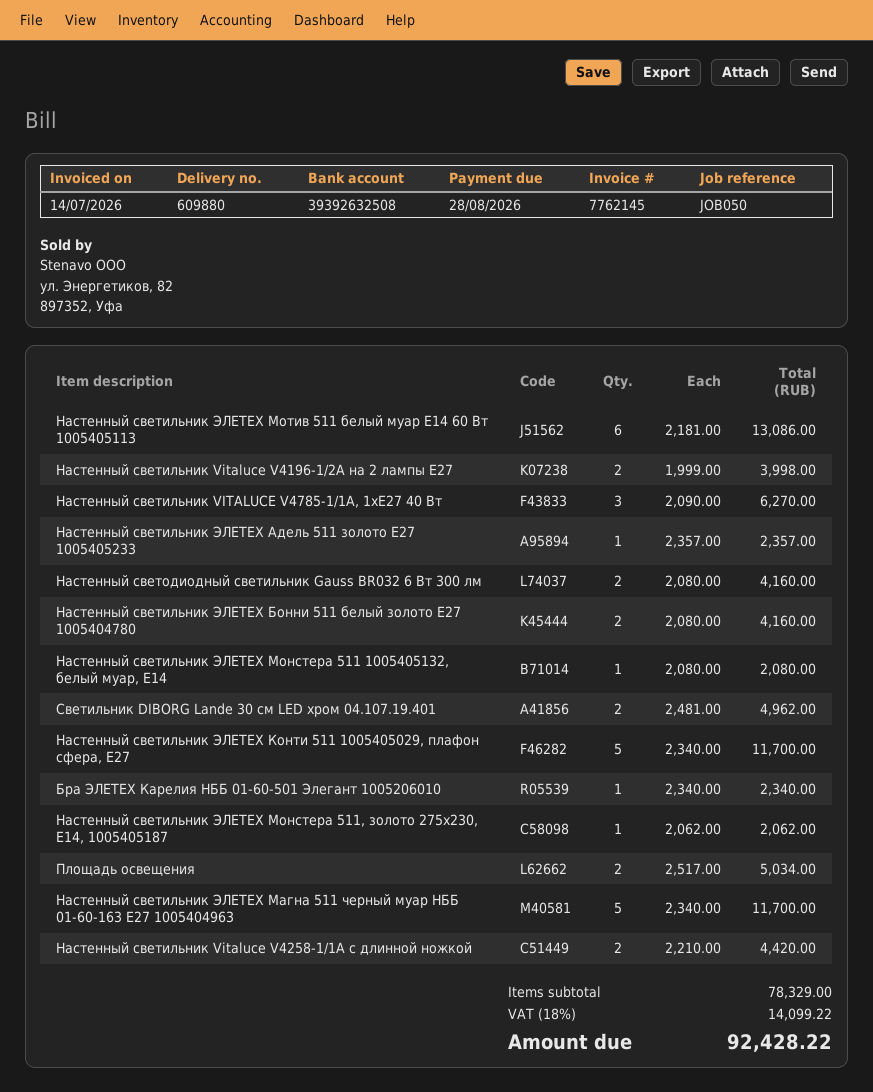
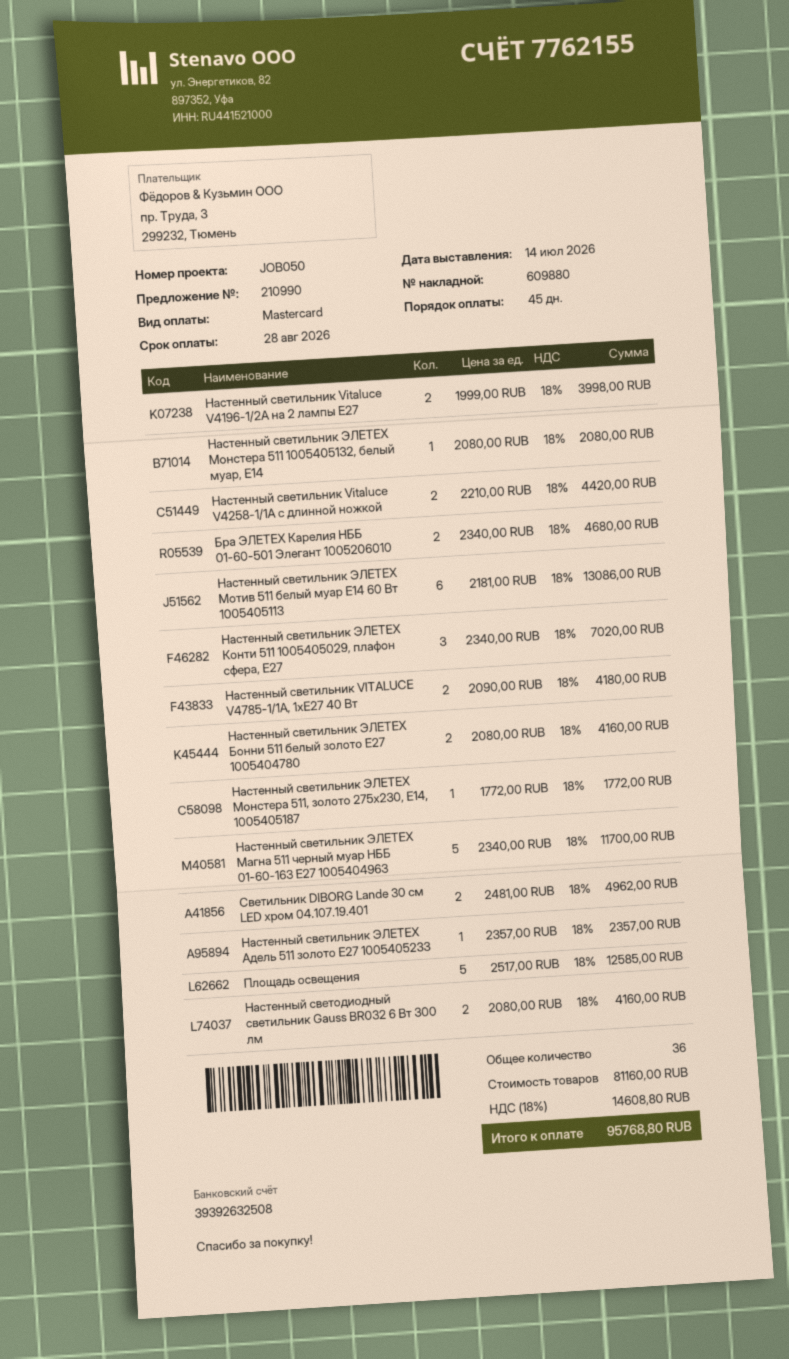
invoice number: 7762145 -> 7762155
Настенный светильник VITALUCE V4785-1/1A, 1xE27 40 Вт: 3 x 2090.00 = 6270.00 -> 2 x 2090.00 = 4180.00
Настенный светильник ЭЛЕТЕХ Конти 511 1005405029, плафон сфера, E27: 5 x 2340.00 = 11700.00 -> 3 x 2340.00 = 7020.00
Бра ЭЛЕТЕХ Карелия НББ 01-60-501 Элегант 1005206010: 1 x 2340.00 = 2340.00 -> 2 x 2340.00 = 4680.00
Настенный светильник ЭЛЕТЕХ Монстера 511, золото 275x230, E14, 1005405187: 1 x 2062.00 = 2062.00 -> 1 x 1772.00 = 1772.00
Площадь освещения: 2 x 2517.00 = 5034.00 -> 5 x 2517.00 = 12585.00
subtotal: 78329.00 -> 81160.00
tax: 18% = 14099.22 -> 18% = 14608.80
total: 92428.22 -> 95768.80

